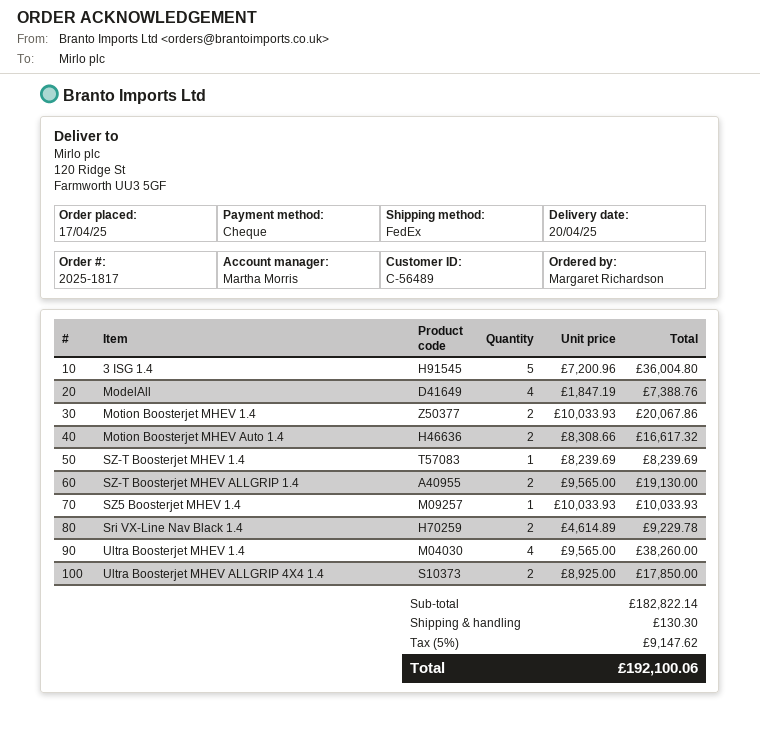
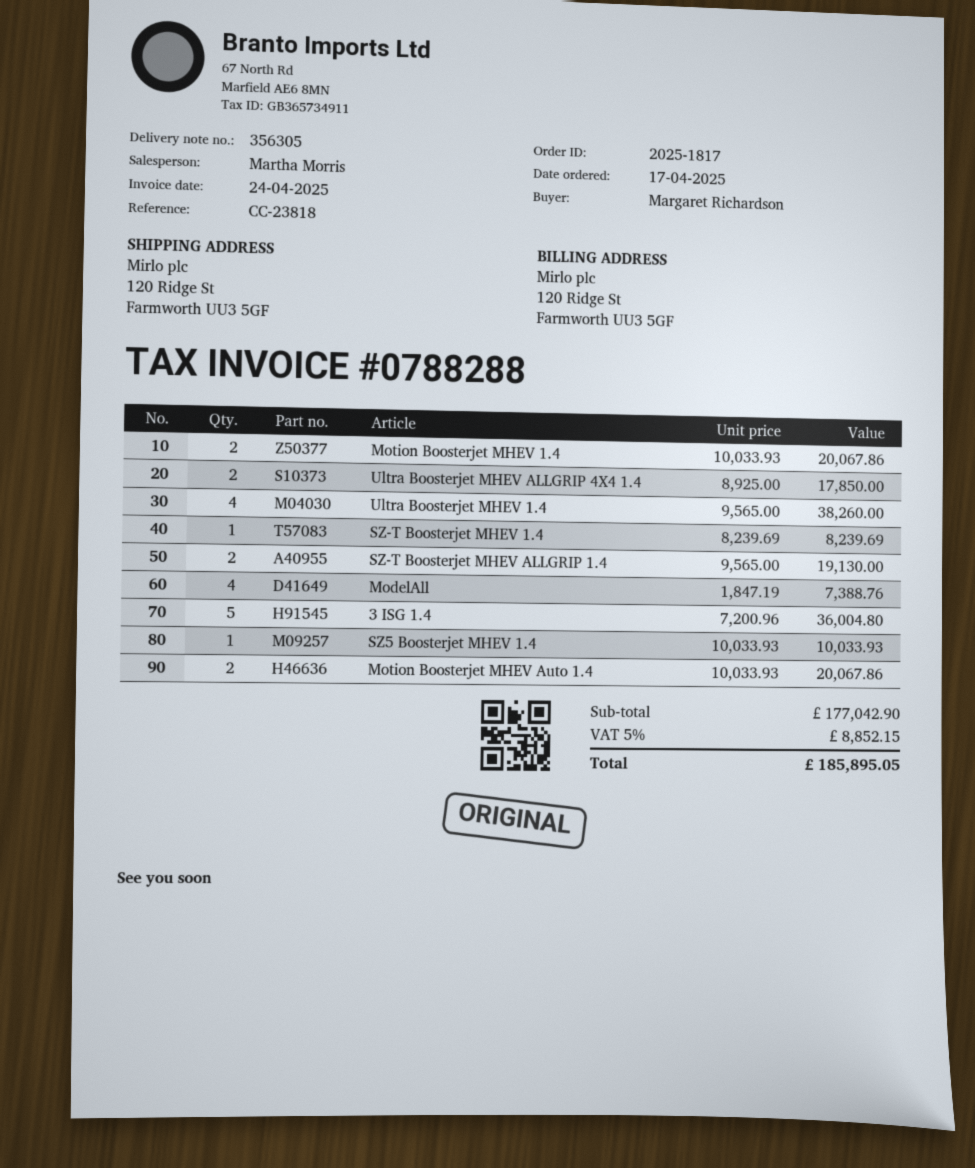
Motion Boosterjet MHEV Auto 1.4: 2 x 8308.66 = 16617.32 -> 2 x 10033.93 = 20067.86
Sri VX-Line Nav Black 1.4: 2 x 4614.89 = 9229.78 -> none
subtotal: 182822.14 -> 177042.90
shipping: 130.30 -> none
tax: 5% = 9147.62 -> 5% = 8852.15
total: 192100.06 -> 185895.05

